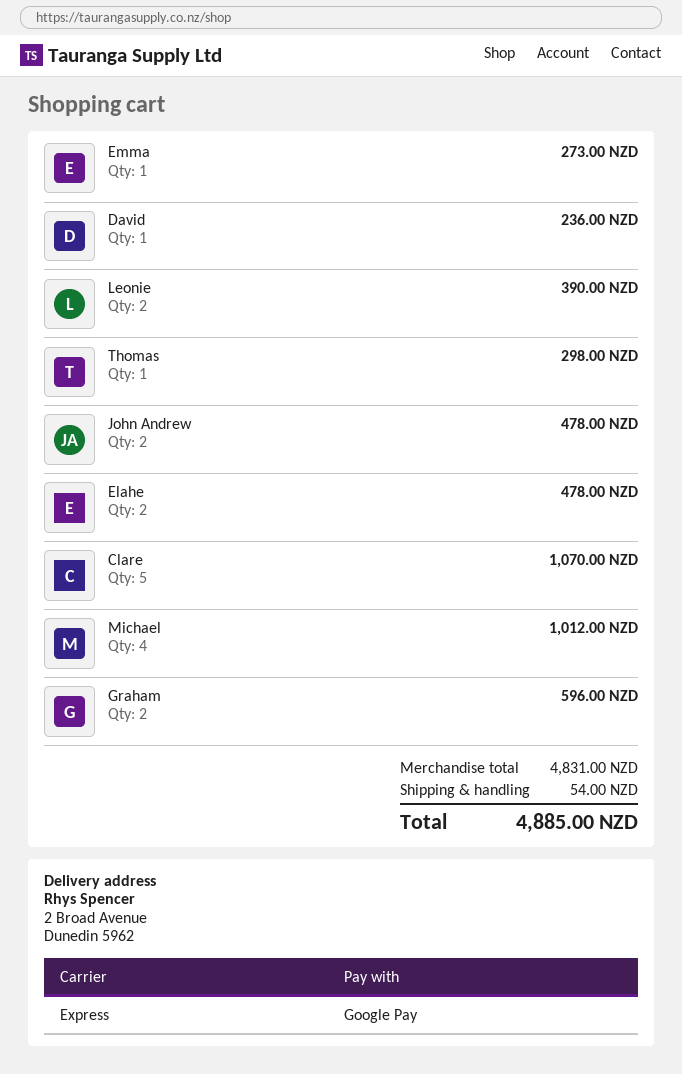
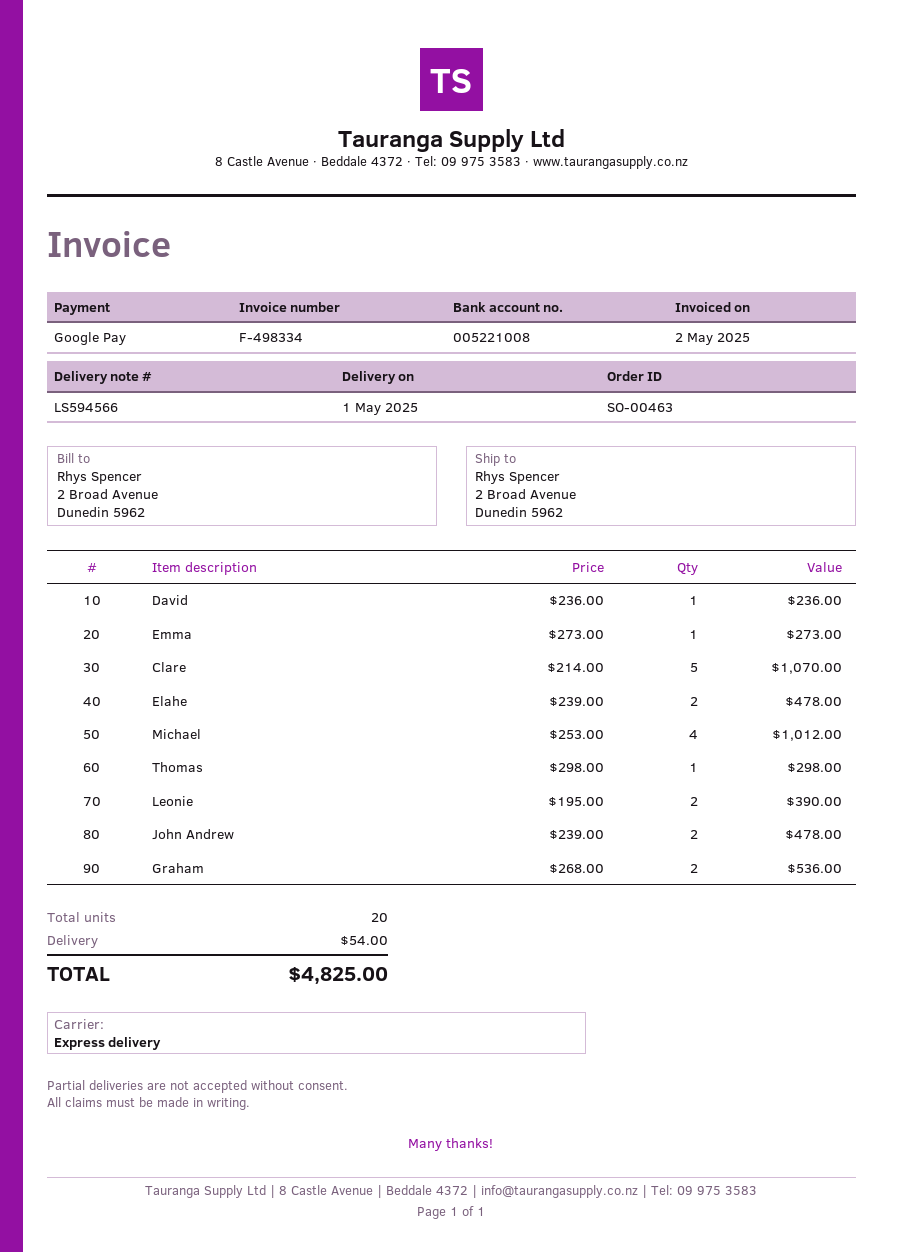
Graham: 2 for 596.00 -> 2 for 536.00
total: 4885.00 -> 4825.00

